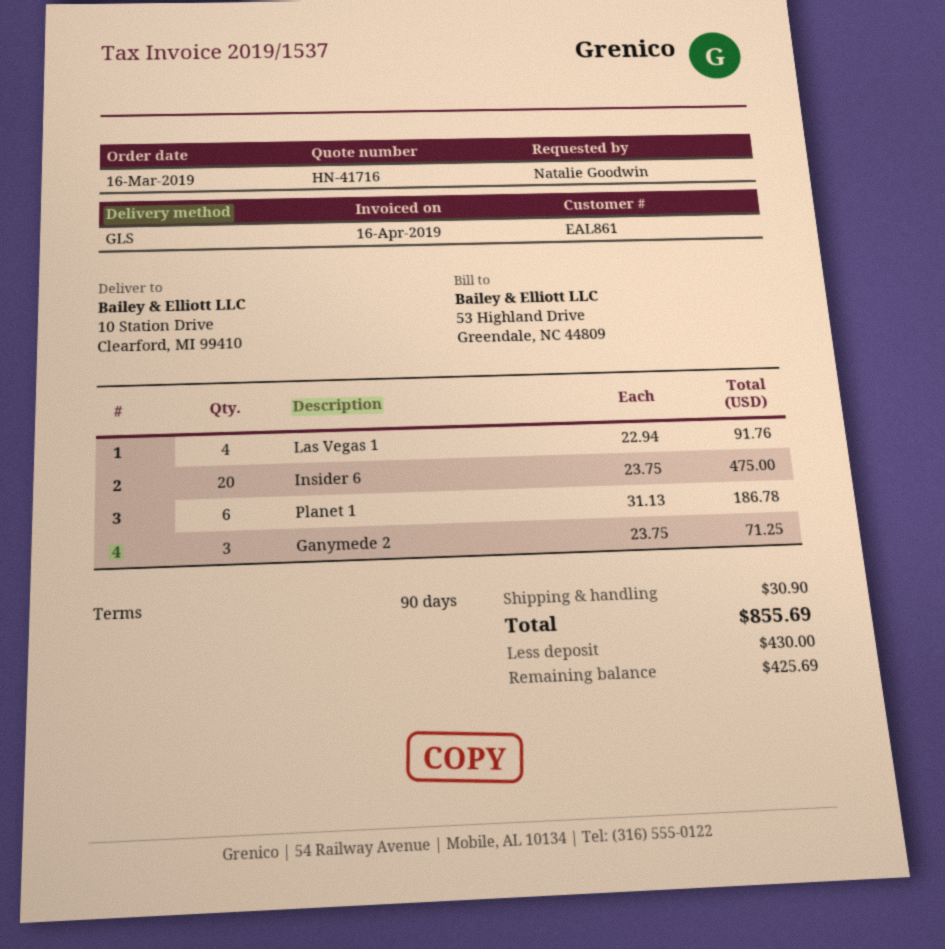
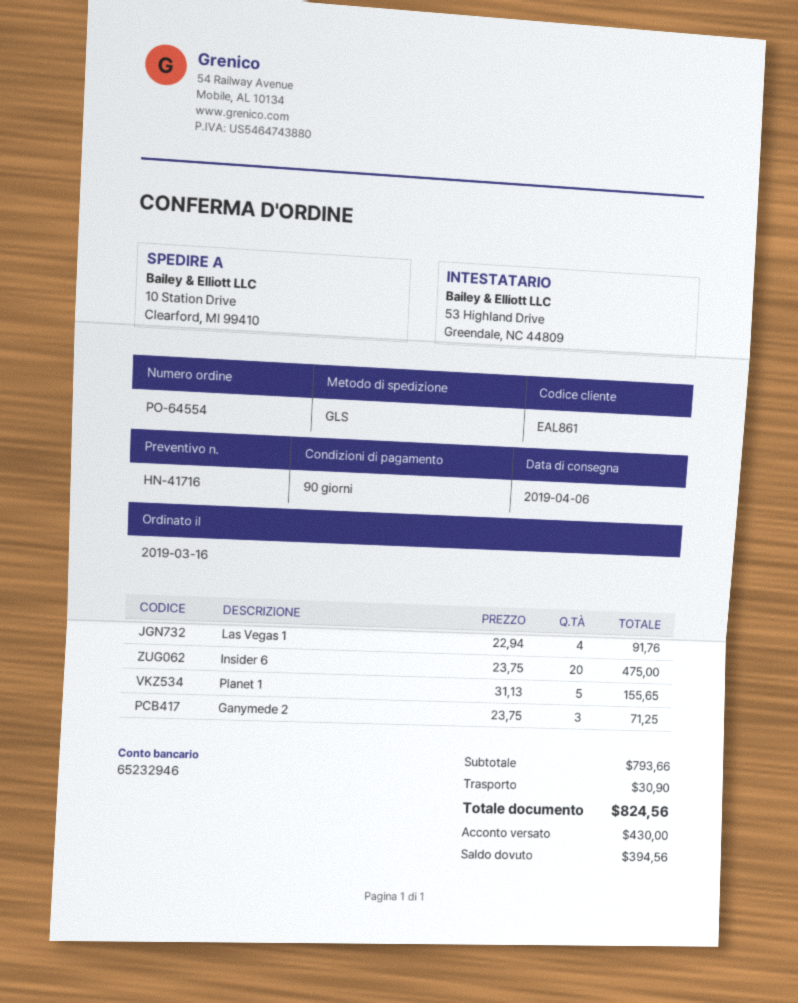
Planet 1: 6 x 31.13 = 186.78 -> 5 x 31.13 = 155.65
total: 855.69 -> 824.56
balance: 425.69 -> 394.56

